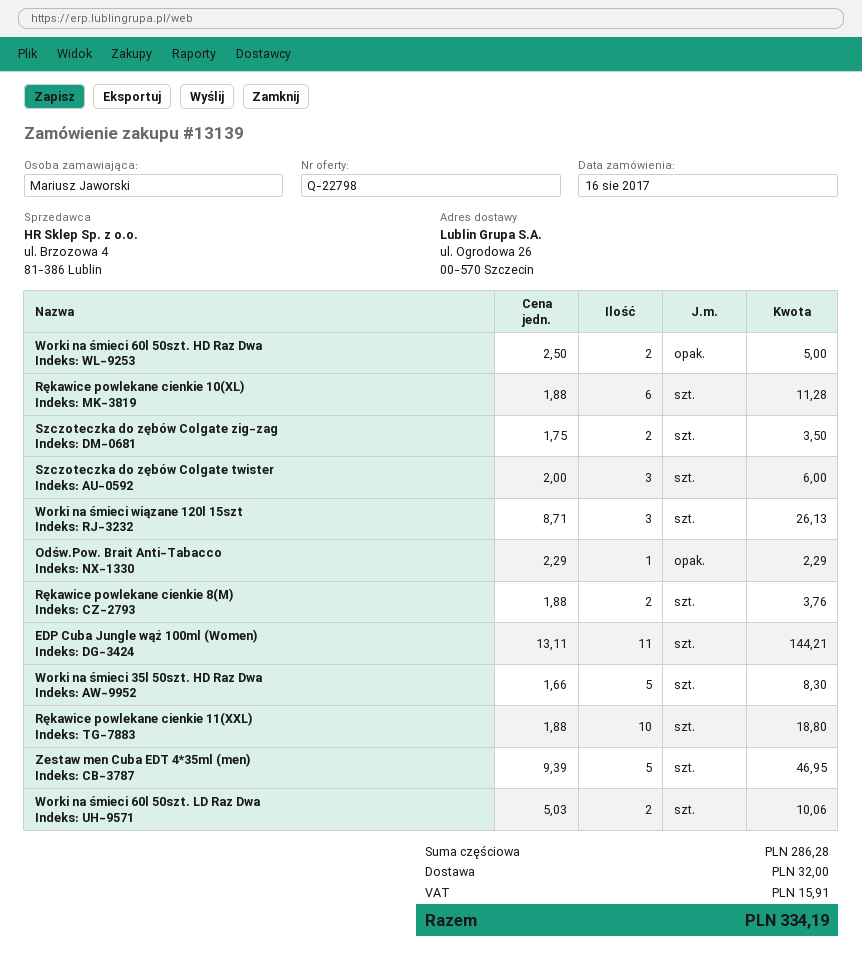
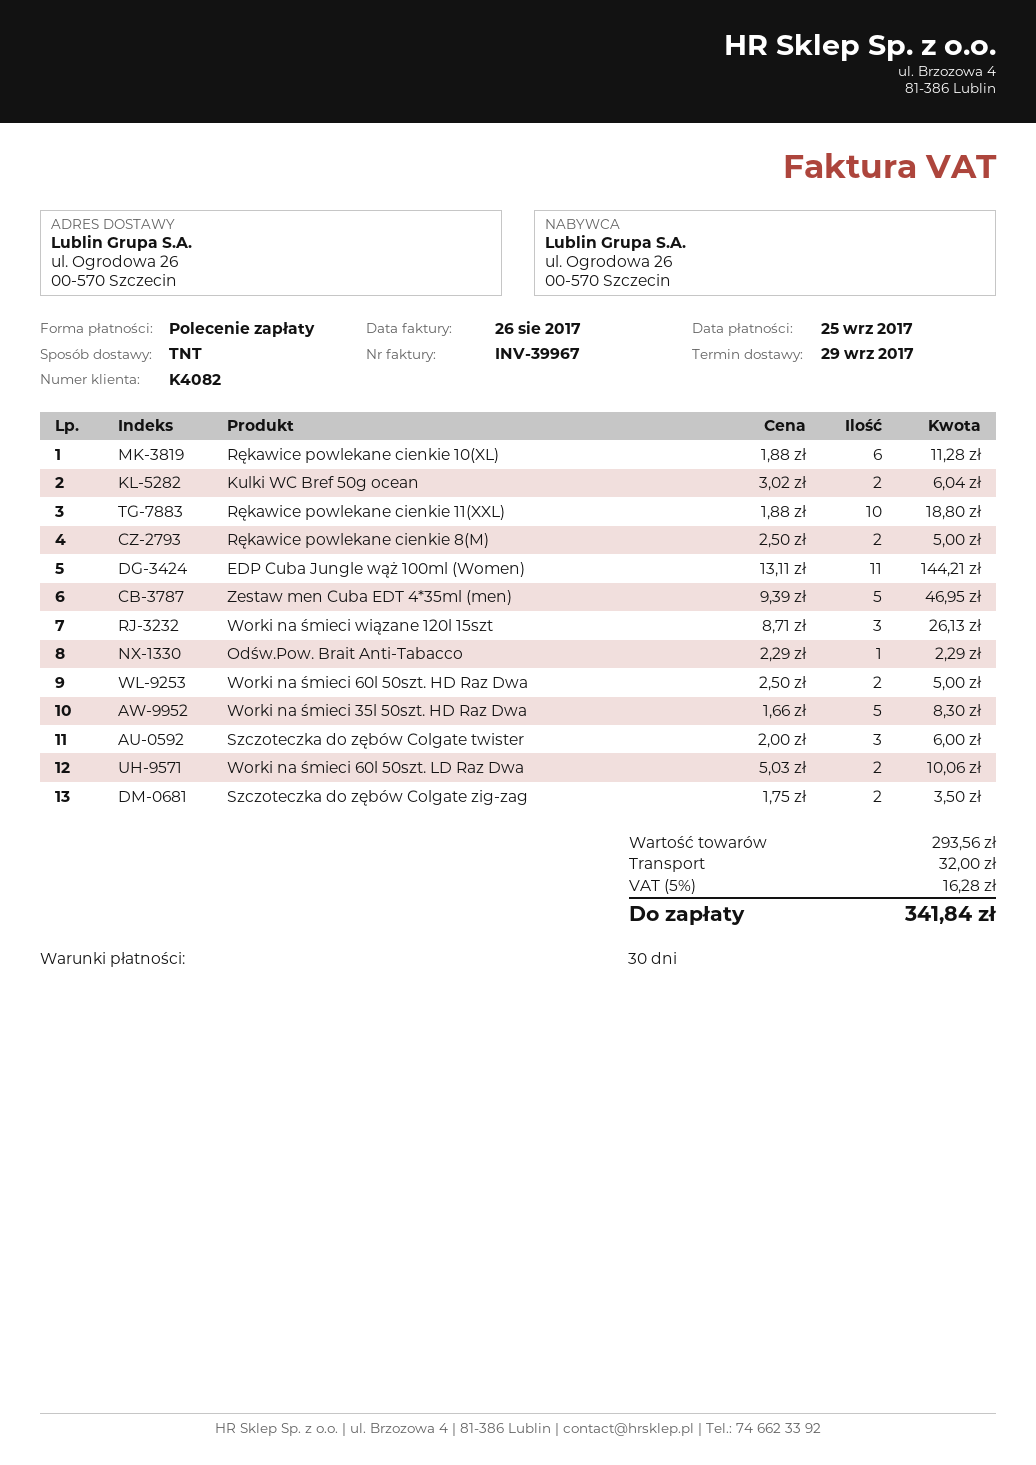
Rękawice powlekane cienkie 8(M): 2 x 1.88 = 3.76 -> 2 x 2.50 = 5.00
Kulki WC Bref 50g ocean: none -> 2 x 3.02 = 6.04
subtotal: 286.28 -> 293.56
tax: 15.91 -> 16.28
total: 334.19 -> 341.84

